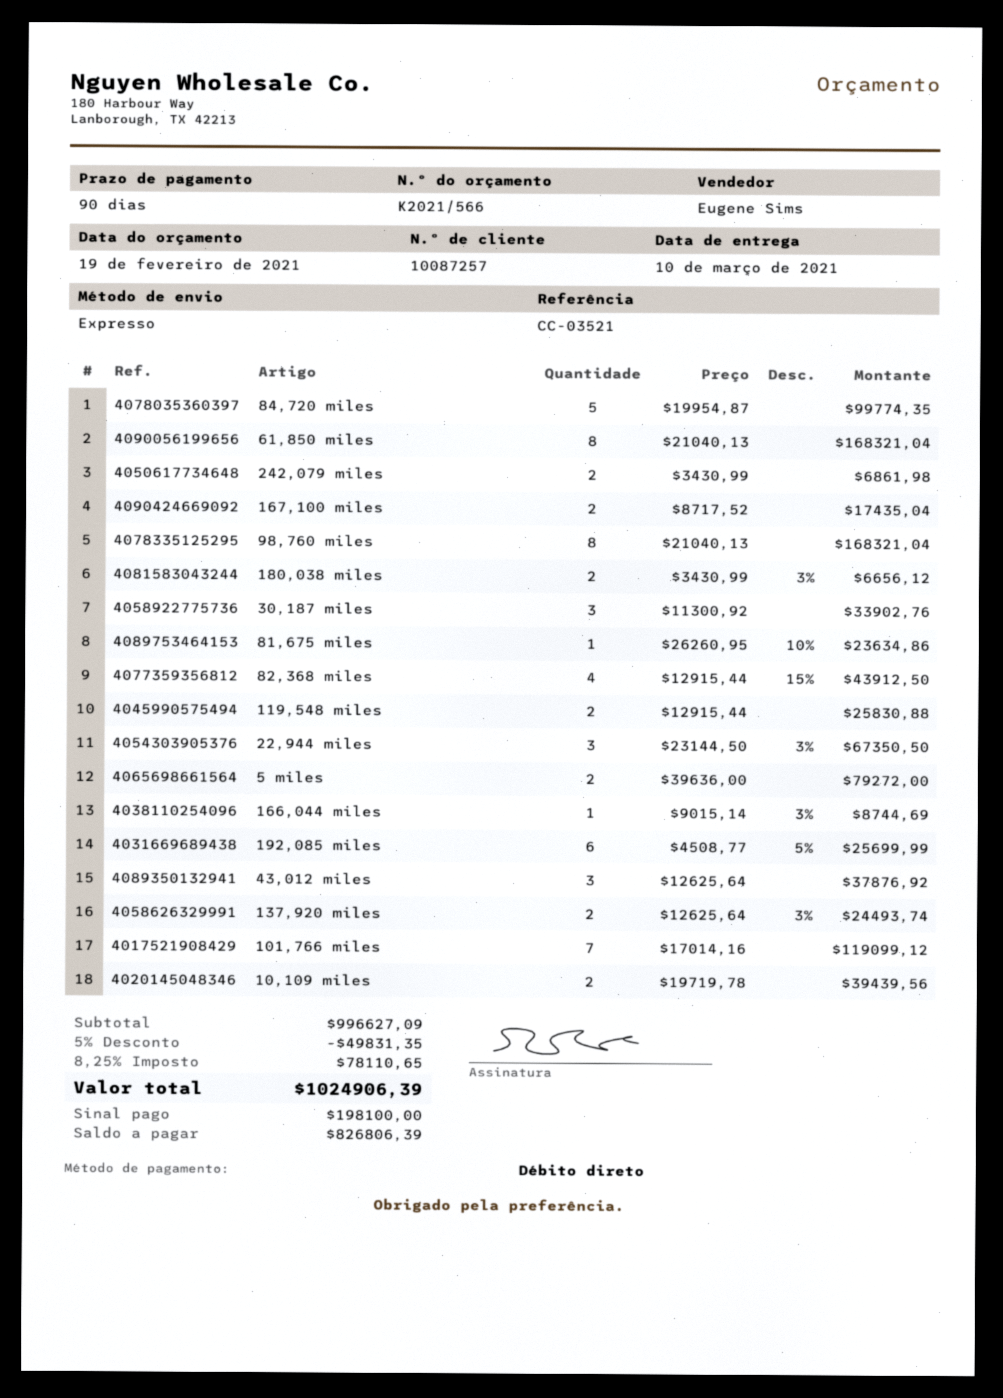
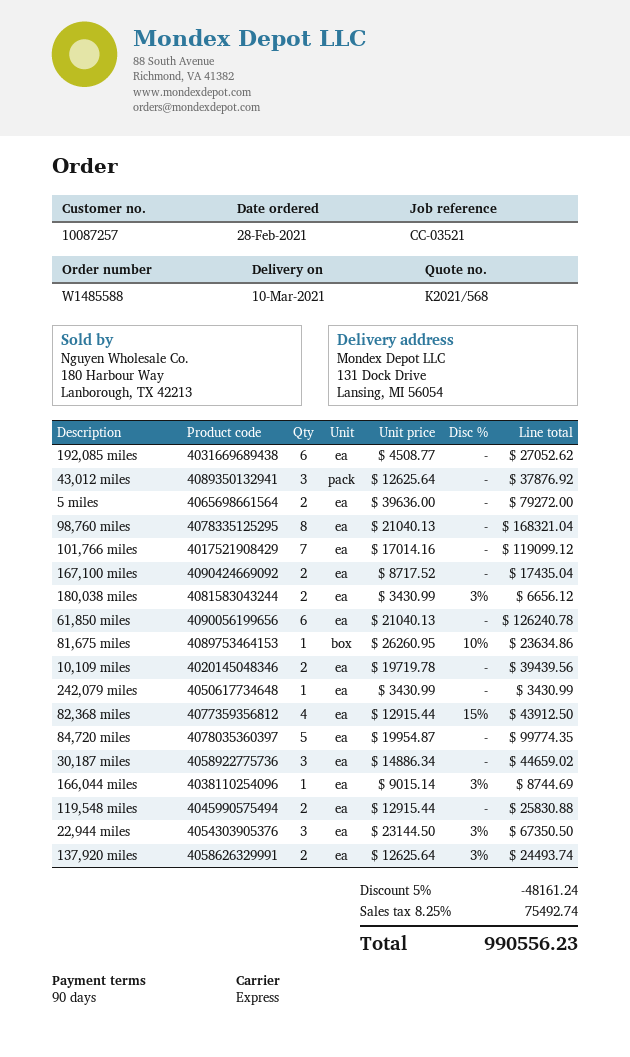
quote number: K2021/566 -> K2021/568
61,850 miles: 8 x 21040.13 = 168321.04 -> 6 x 21040.13 = 126240.78
242,079 miles: 2 x 3430.99 = 6861.98 -> 1 x 3430.99 = 3430.99
30,187 miles: 3 x 11300.92 = 33902.76 -> 3 x 14886.34 = 44659.02
192,085 miles: 6 x 4508.77 - 5% = 25699.99 -> 6 x 4508.77 = 27052.62
discount: 5% = 49831.35 -> 5% = 48161.24
tax: 8.25% = 78110.65 -> 8.25% = 75492.74
total: 1024906.39 -> 990556.23

